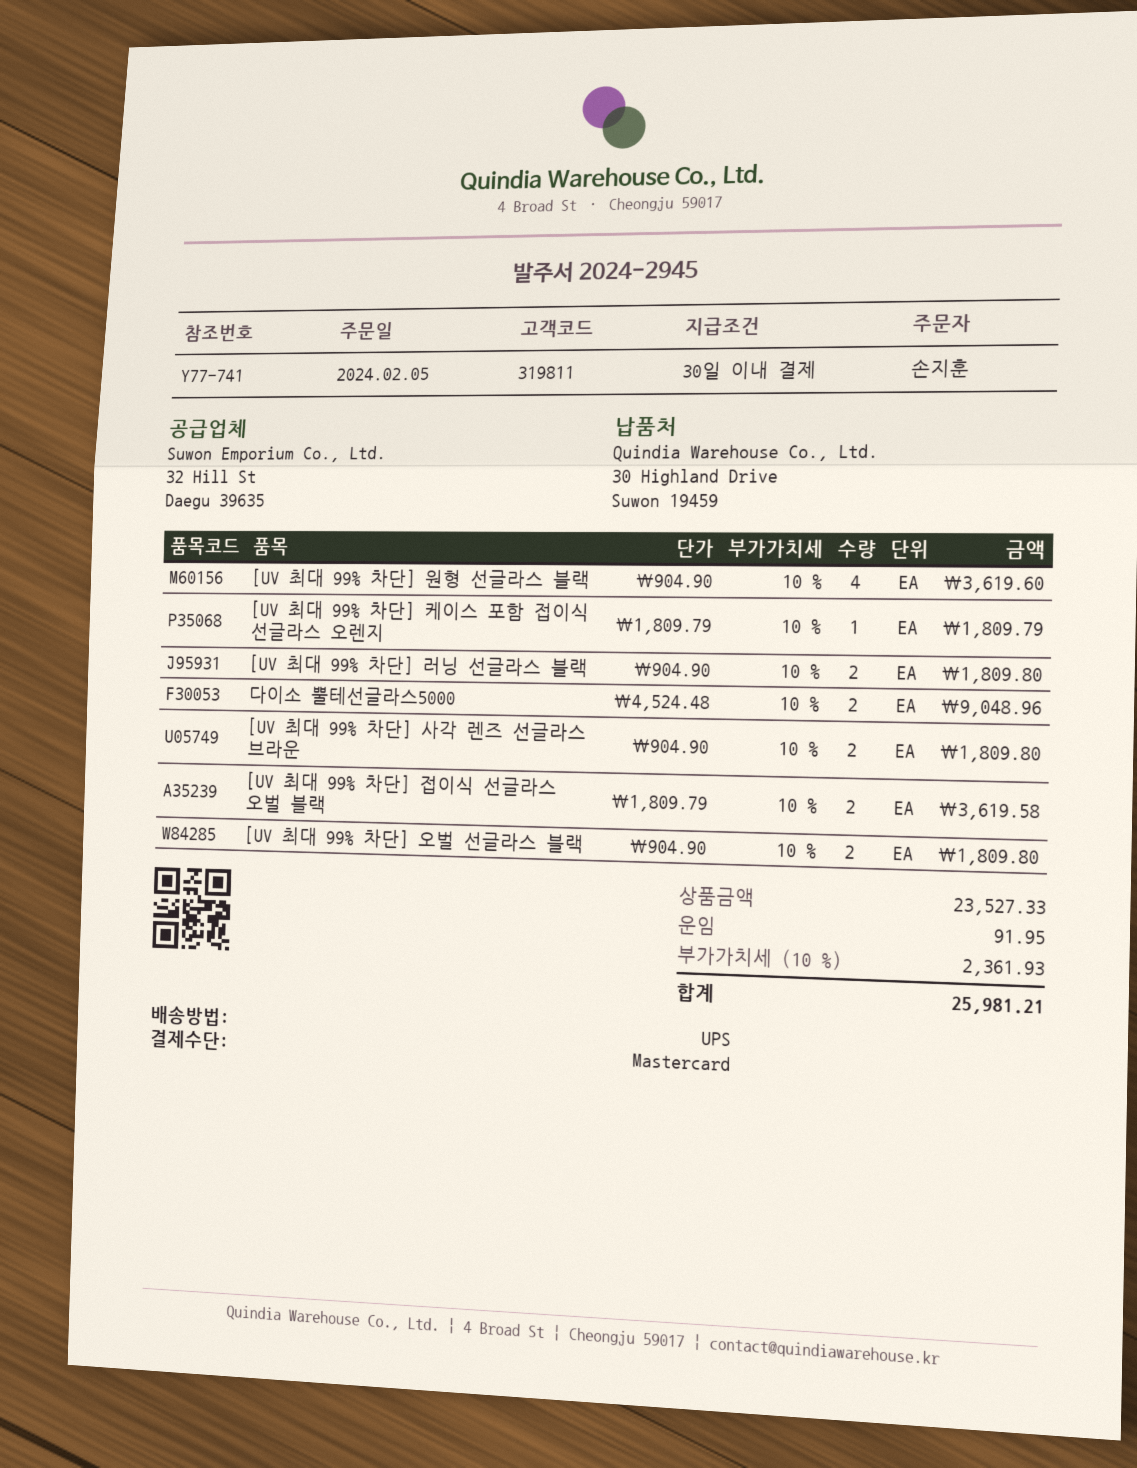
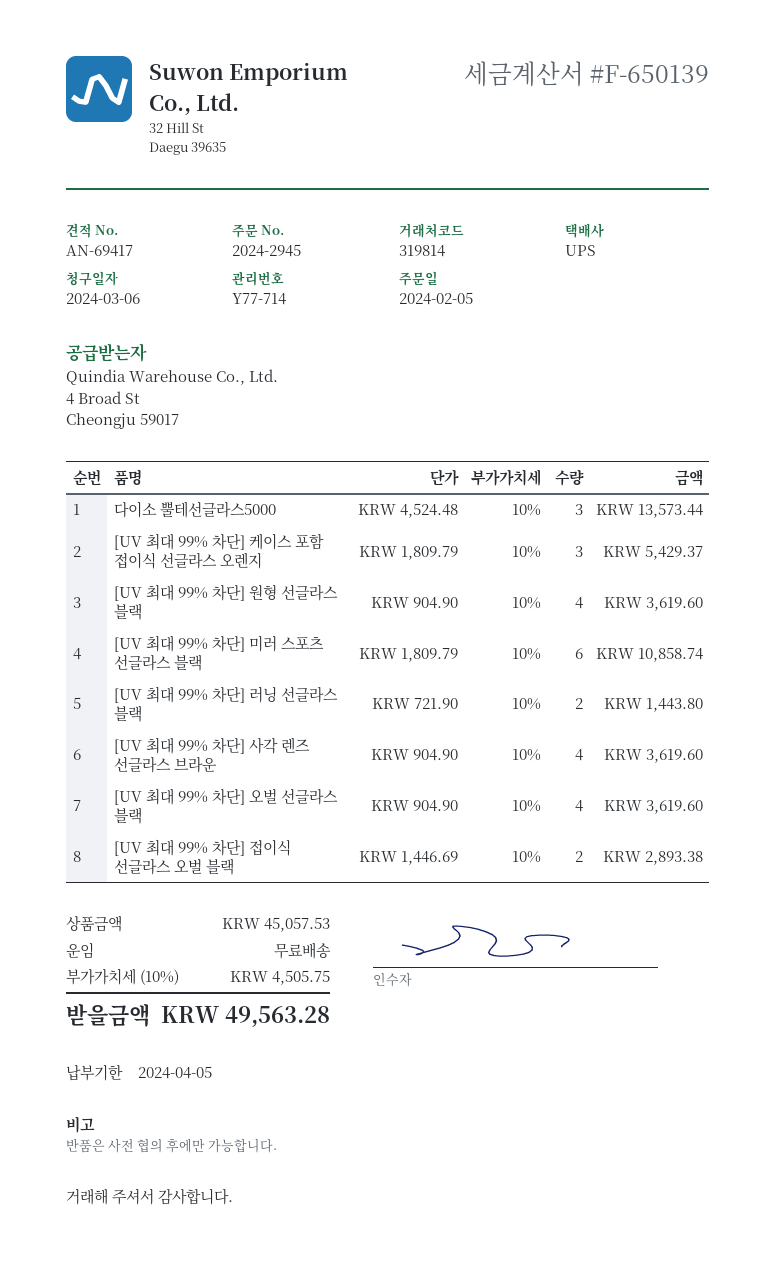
customer number: 319811 -> 319814
reference: Y77-741 -> Y77-714
[UV 최대 99% 차단] 케이스 포함 접이식 선글라스 오렌지: 1 x 1809.79 = 1809.79 -> 3 x 1809.79 = 5429.37
[UV 최대 99% 차단] 러닝 선글라스 블랙: 2 x 904.90 = 1809.80 -> 2 x 721.90 = 1443.80
다이소 뿔테선글라스5000: 2 x 4524.48 = 9048.96 -> 3 x 4524.48 = 13573.44
[UV 최대 99% 차단] 사각 렌즈 선글라스 브라운: 2 x 904.90 = 1809.80 -> 4 x 904.90 = 3619.60
[UV 최대 99% 차단] 접이식 선글라스 오벌 블랙: 2 x 1809.79 = 3619.58 -> 2 x 1446.69 = 2893.38
[UV 최대 99% 차단] 오벌 선글라스 블랙: 2 x 904.90 = 1809.80 -> 4 x 904.90 = 3619.60
[UV 최대 99% 차단] 미러 스포츠 선글라스 블랙: none -> 6 x 1809.79 = 10858.74
subtotal: 23527.33 -> 45057.53
shipping: 91.95 -> 0.00
tax: 10% = 2361.93 -> 10% = 4505.75
total: 25981.21 -> 49563.28

